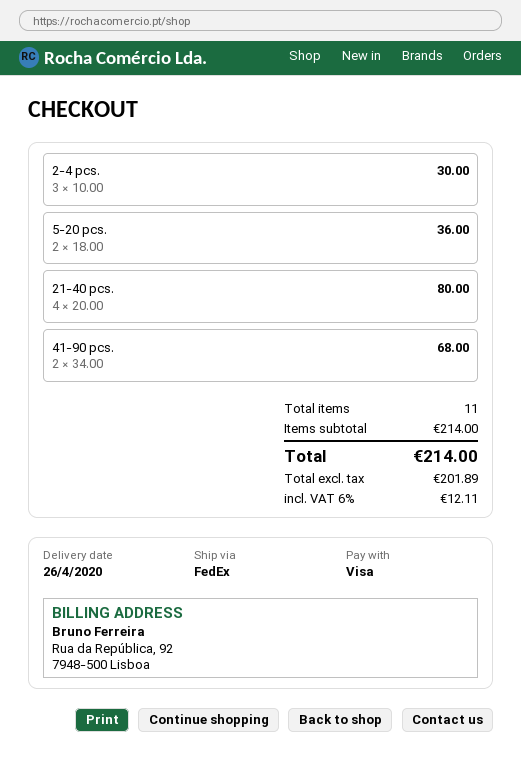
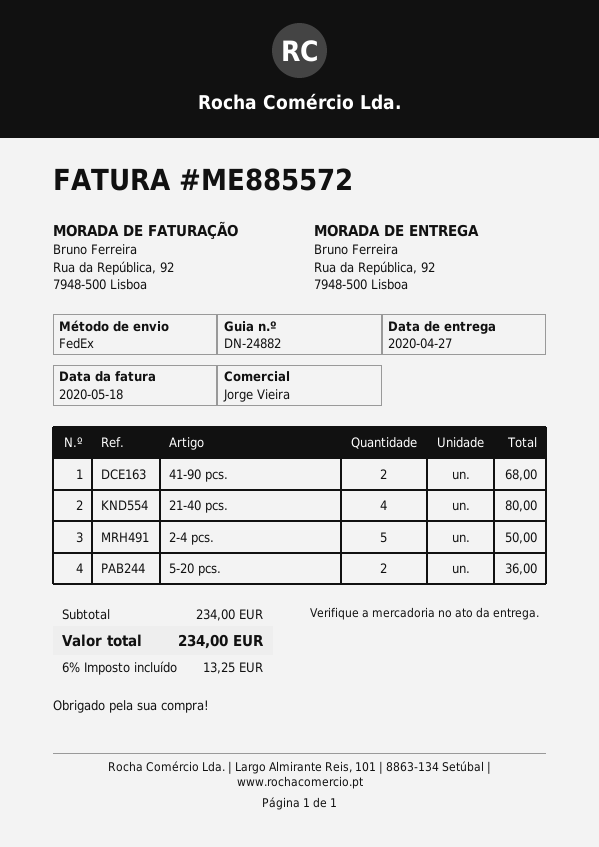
delivery date: 2020-04-26 -> 2020-04-27
2-4 pcs.: 3 for 30.00 -> 5 for 50.00
subtotal: 214.00 -> 234.00
tax: 6% = 12.11 -> 6% = 13.25
total: 214.00 -> 234.00

